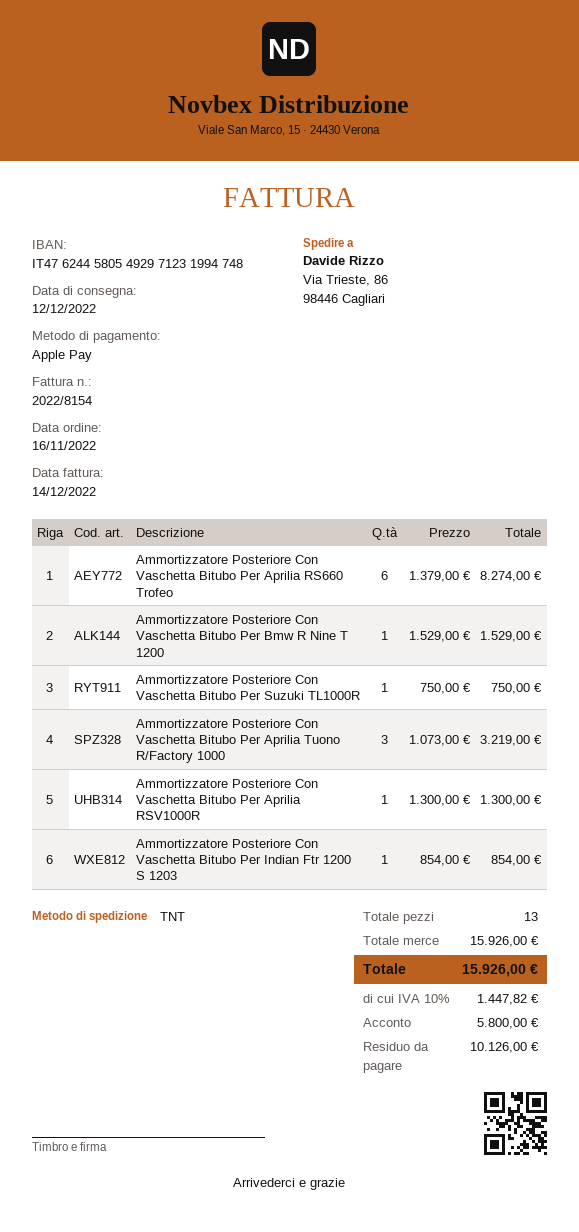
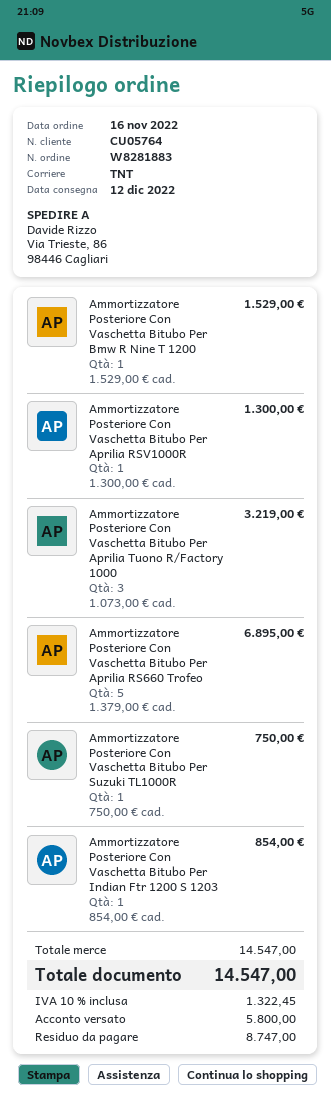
Ammortizzatore Posteriore Con Vaschetta Bitubo Per Aprilia RS660 Trofeo: 6 x 1379.00 = 8274.00 -> 5 x 1379.00 = 6895.00
subtotal: 15926.00 -> 14547.00
tax: 10% = 1447.82 -> 10% = 1322.45
total: 15926.00 -> 14547.00
balance: 10126.00 -> 8747.00

